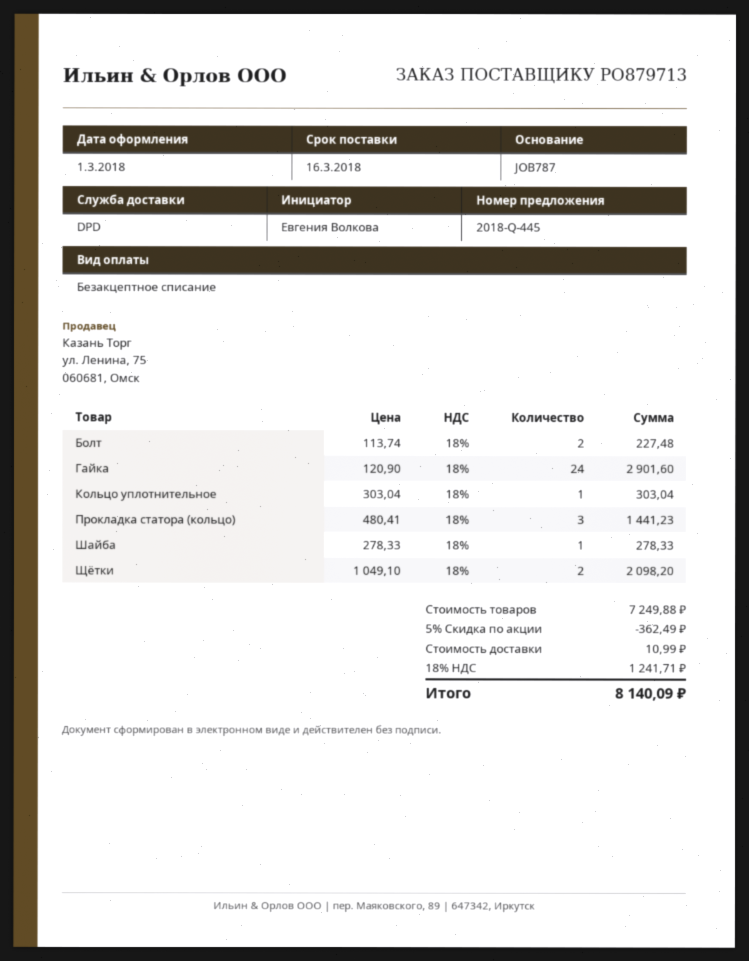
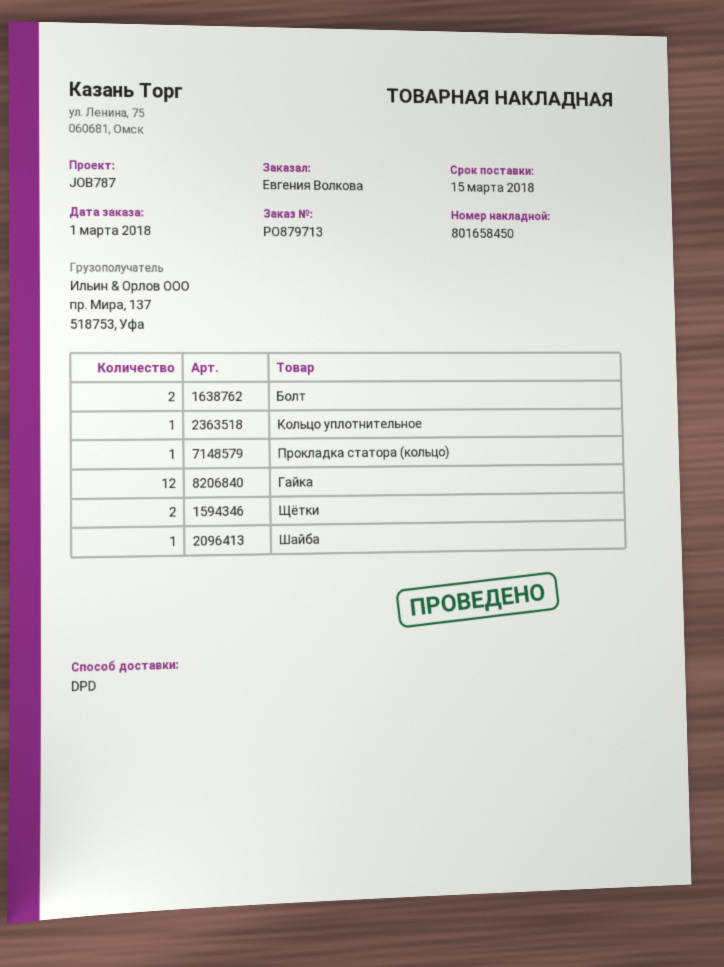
delivery date: 2018-03-16 -> 2018-03-15
Гайка: 24 -> 12
Прокладка статора (кольцо): 3 -> 1

